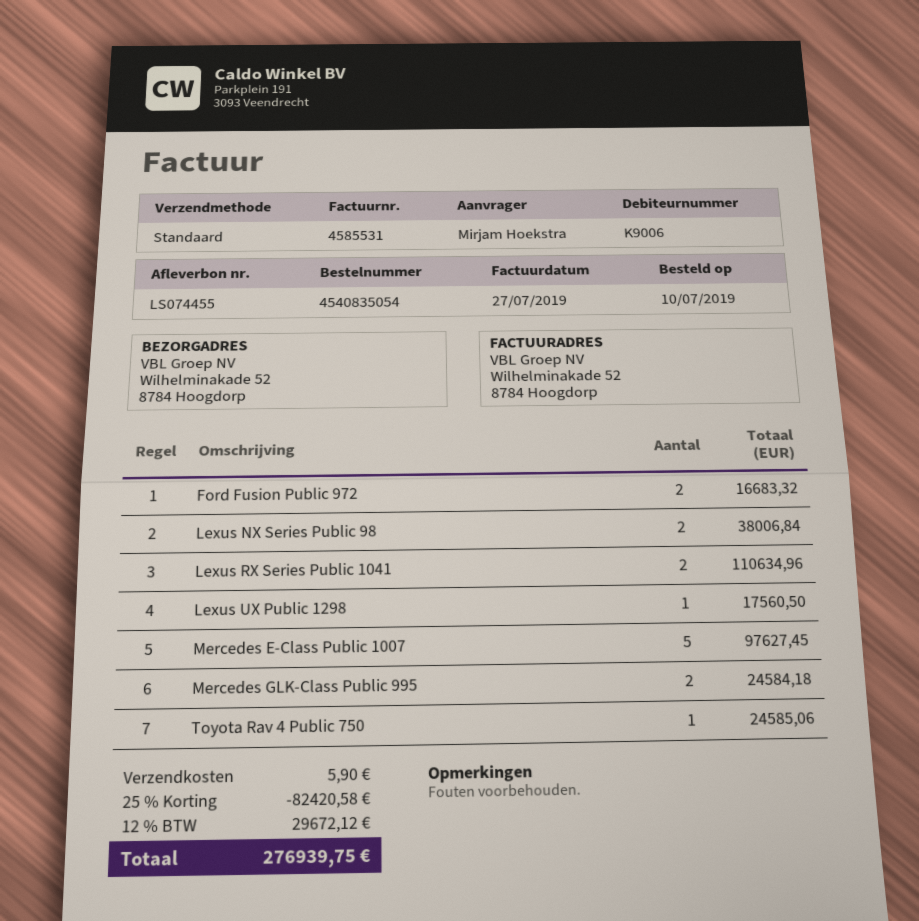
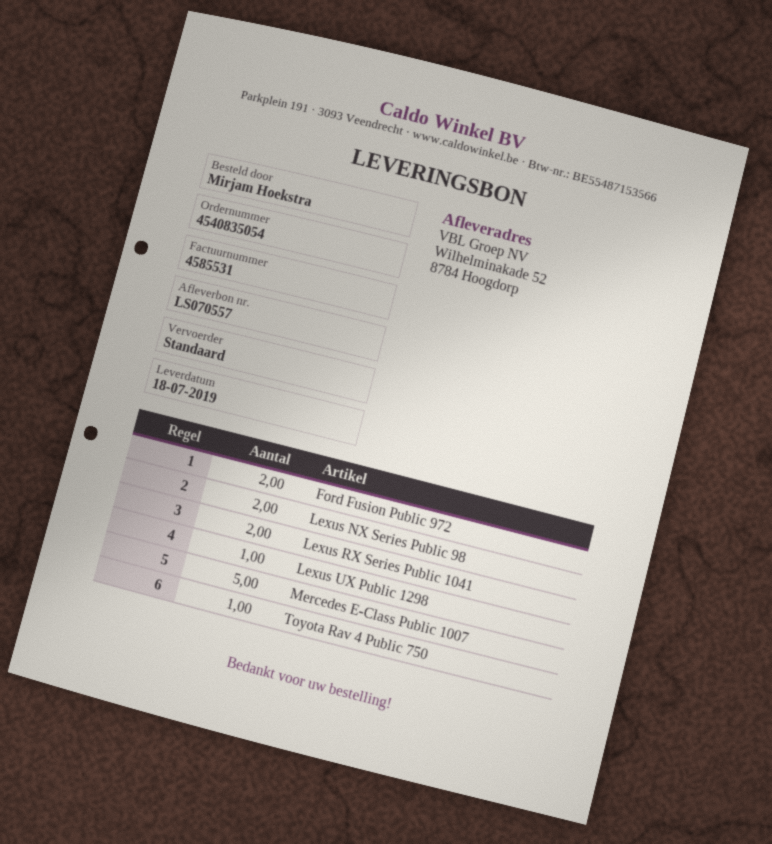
delivery note number: LS074455 -> LS070557
Mercedes GLK-Class Public 995: 2 -> none

